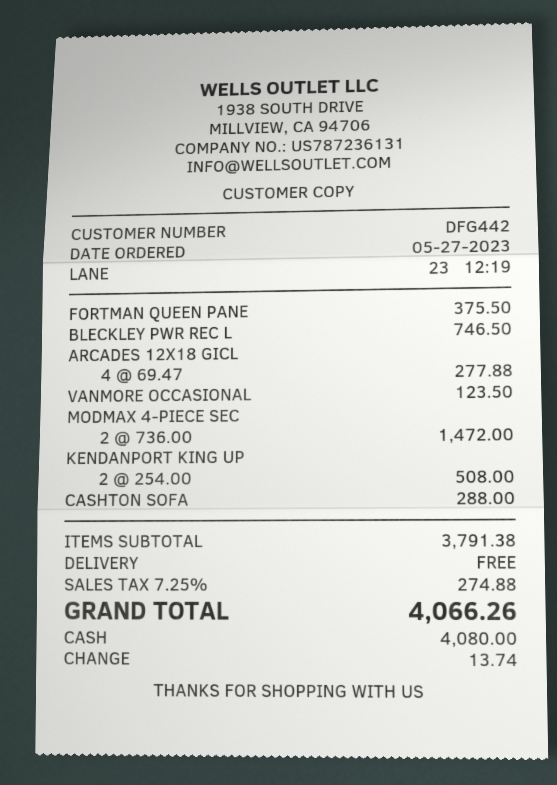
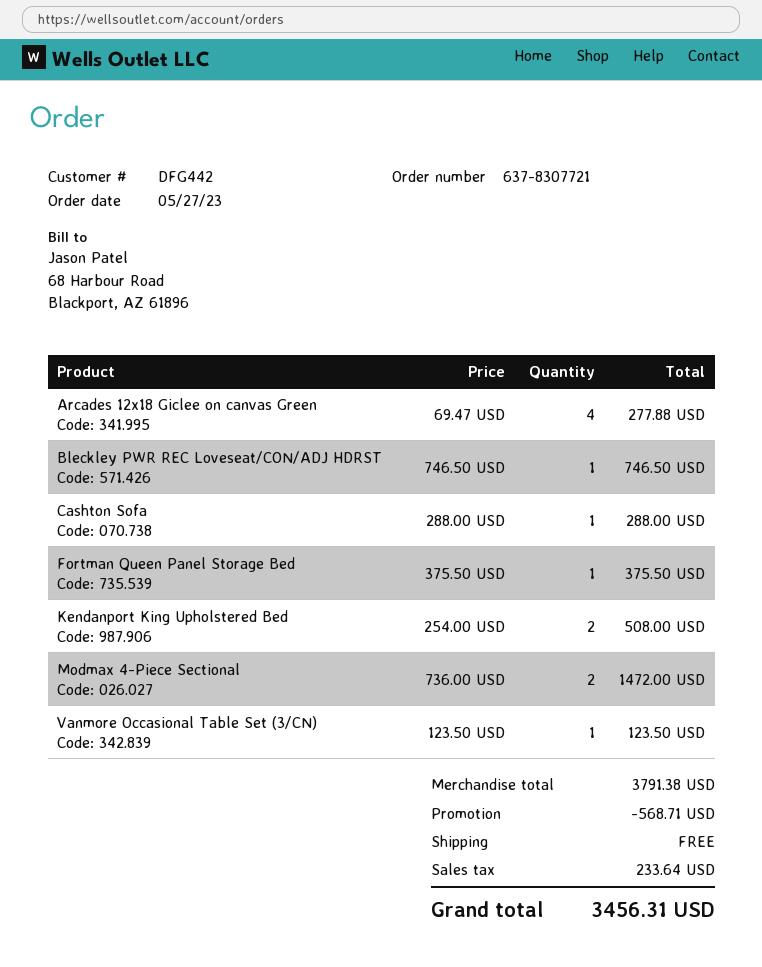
discount: none -> 568.71
tax: 274.88 -> 233.64
total: 4066.26 -> 3456.31

